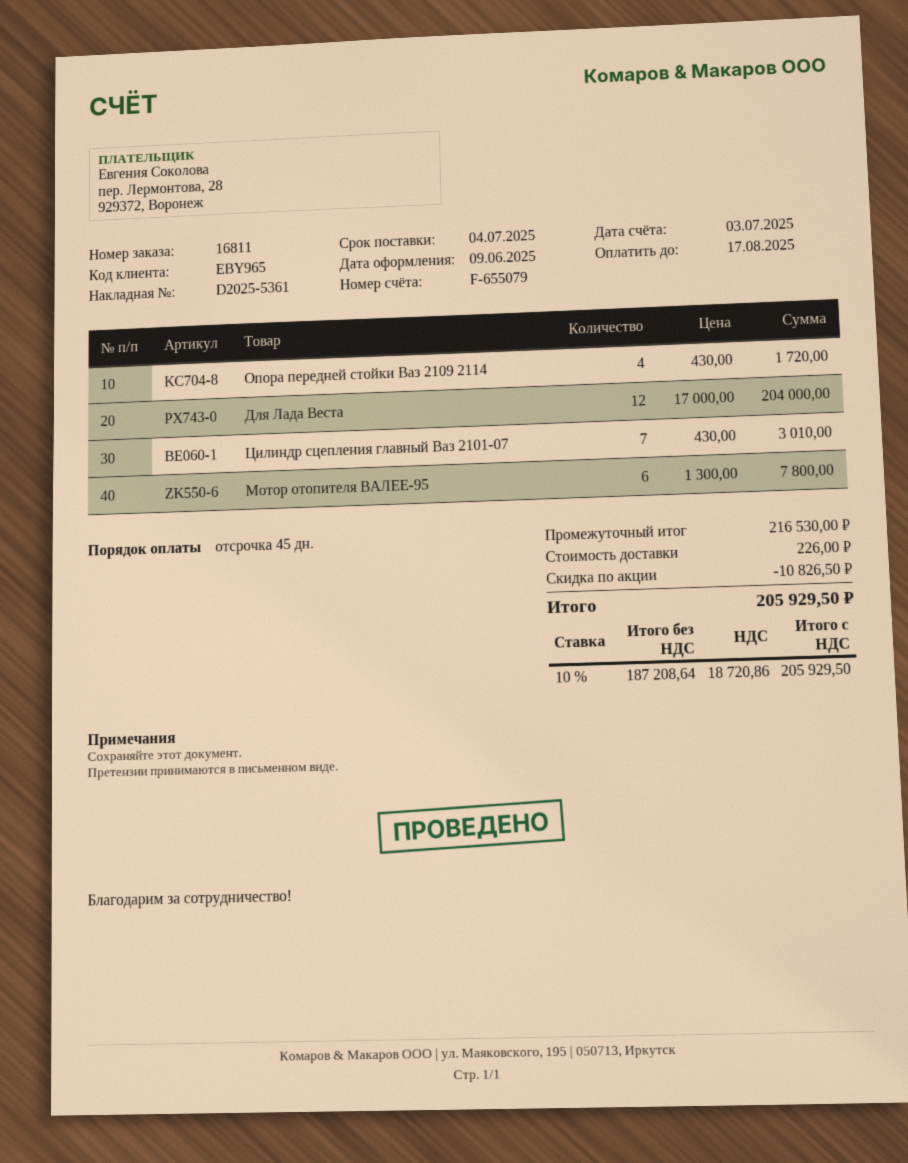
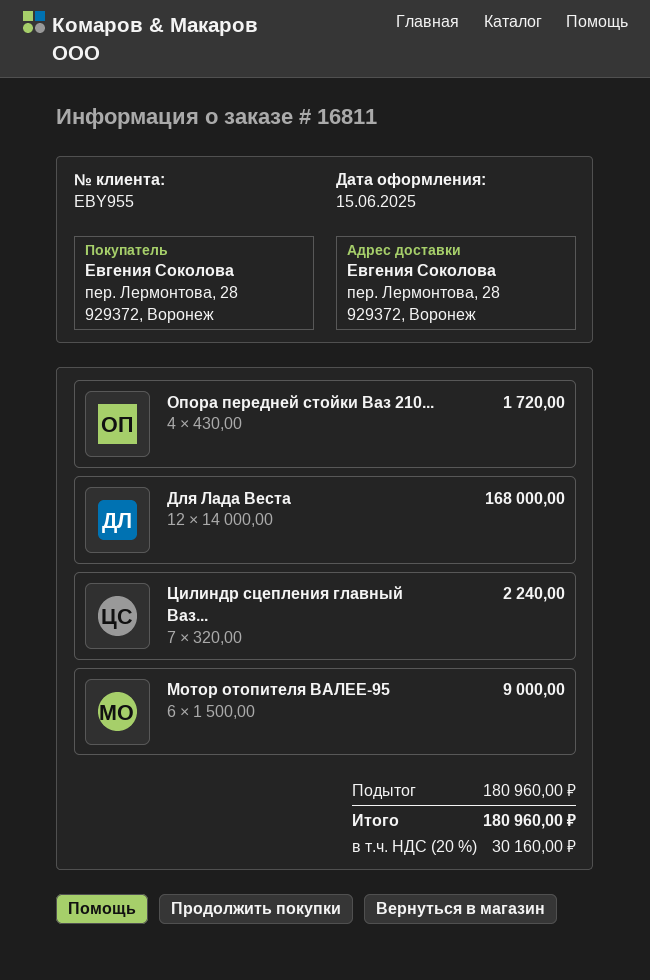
order date: 2025-06-09 -> 2025-06-15
customer number: EBY965 -> EBY955
Для Лада Веста: 12 x 17000.00 = 204000.00 -> 12 x 14000.00 = 168000.00
Цилиндр сцепления главный Ваз 2101-07: 7 x 430.00 = 3010.00 -> 7 x 320.00 = 2240.00
Мотор отопителя ВАЛЕЕ-95: 6 x 1300.00 = 7800.00 -> 6 x 1500.00 = 9000.00
subtotal: 216530.00 -> 180960.00
discount: 10826.50 -> none
shipping: 226.00 -> none
tax: 10% = 18720.86 -> 20% = 30160.00
total: 205929.50 -> 180960.00

